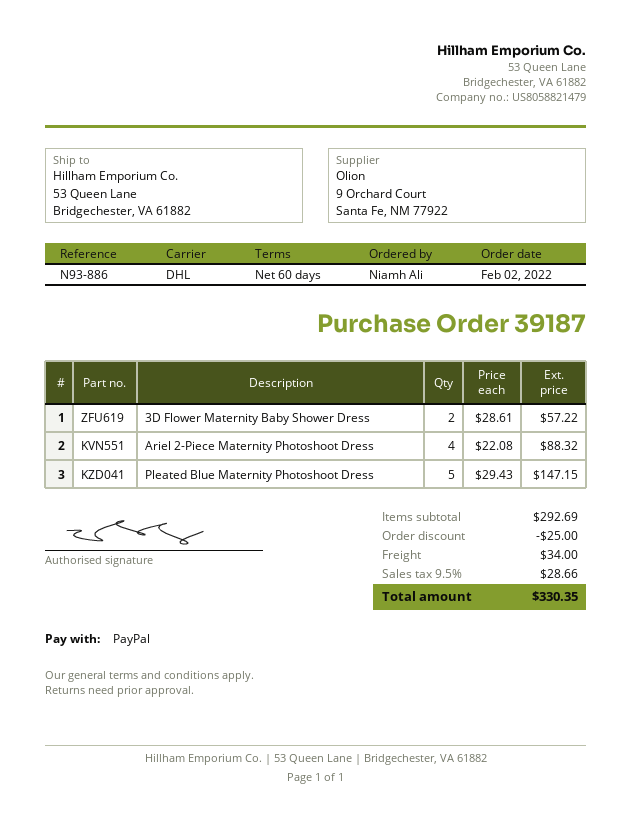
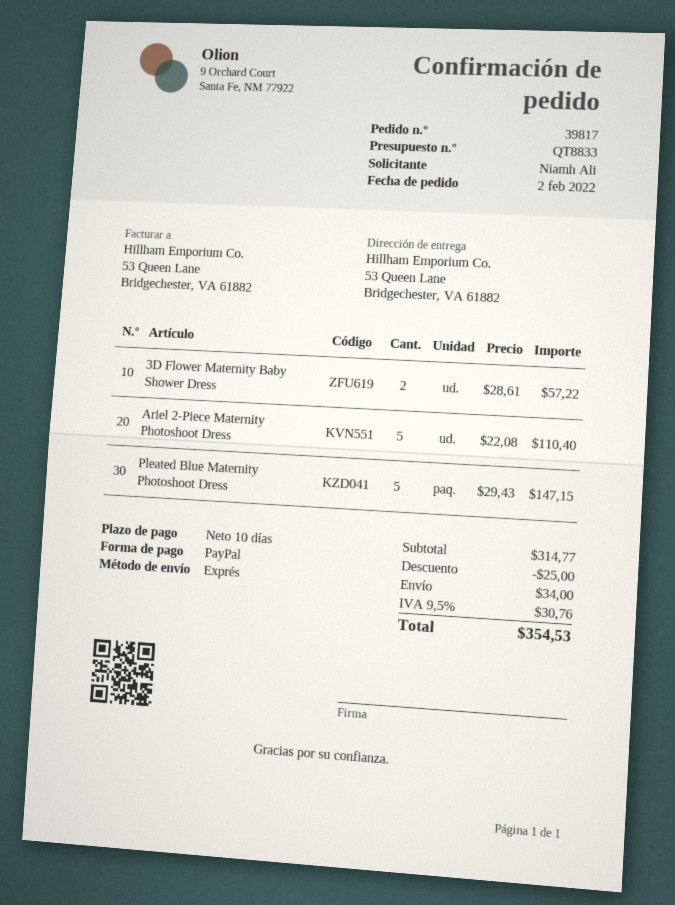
order number: 39187 -> 39817
payment terms: 60 days -> 10 days
shipping method: DHL -> express
Ariel 2-Piece Maternity Photoshoot Dress: 4 x 22.08 = 88.32 -> 5 x 22.08 = 110.40
subtotal: 292.69 -> 314.77
tax: 9.5% = 28.66 -> 9.5% = 30.76
total: 330.35 -> 354.53

